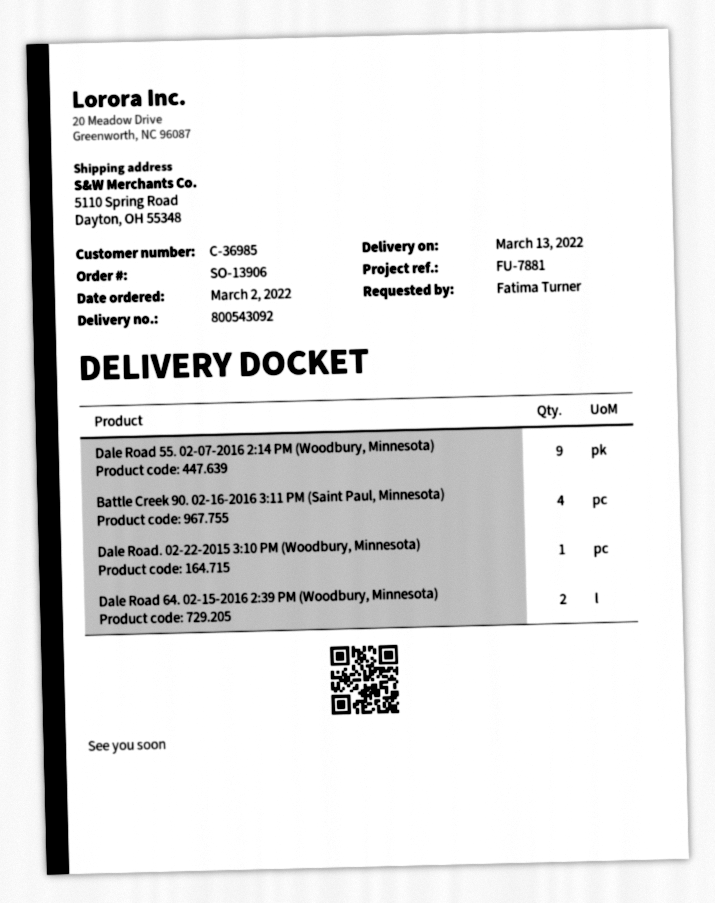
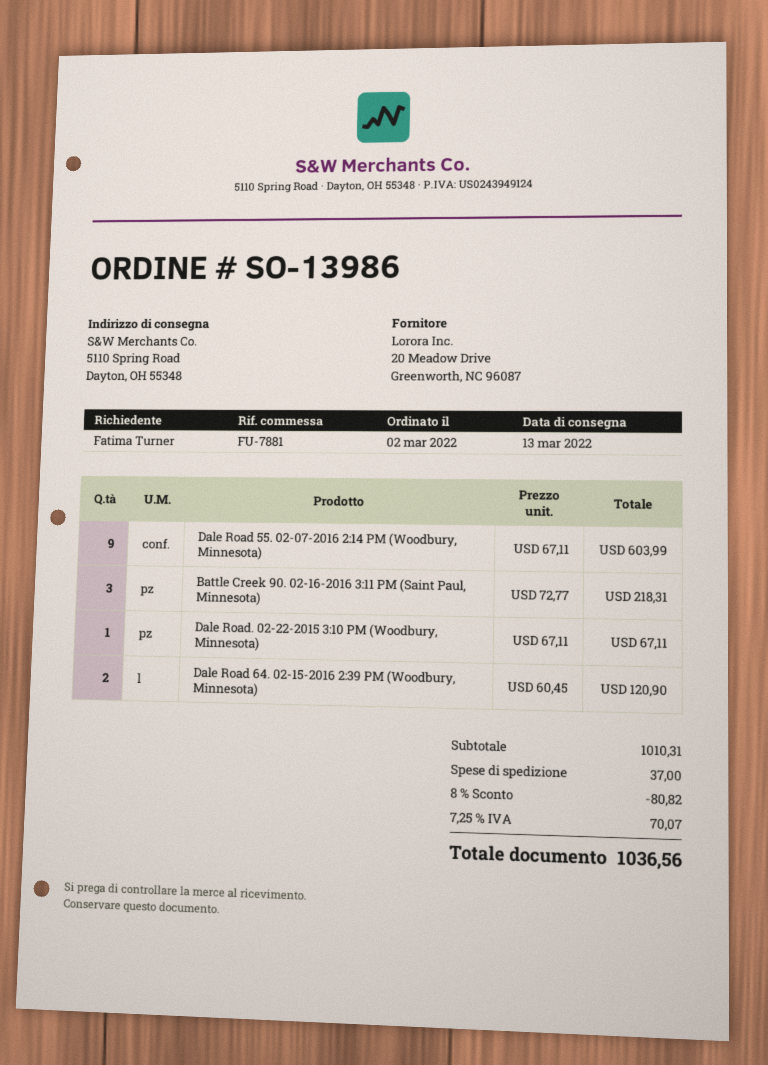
order number: SO-13906 -> SO-13986
Battle Creek 90. 02-16-2016 3:11 PM (Saint Paul, Minnesota): 4 -> 3

